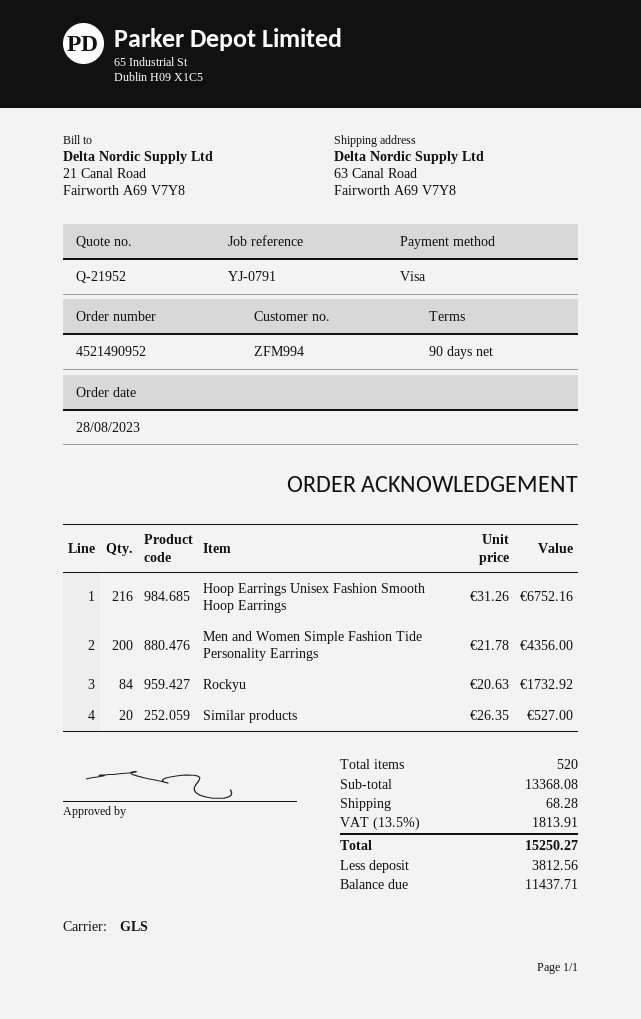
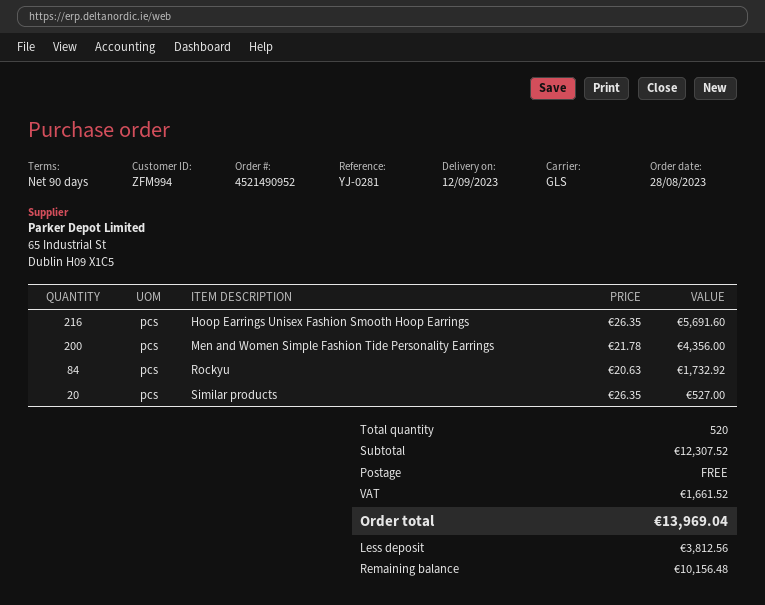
reference: YJ-0791 -> YJ-0281
Hoop Earrings Unisex Fashion Smooth Hoop Earrings: 216 x 31.26 = 6752.16 -> 216 x 26.35 = 5691.60
subtotal: 13368.08 -> 12307.52
shipping: 68.28 -> 0.00
tax: 1813.91 -> 1661.52
total: 15250.27 -> 13969.04
balance: 11437.71 -> 10156.48

